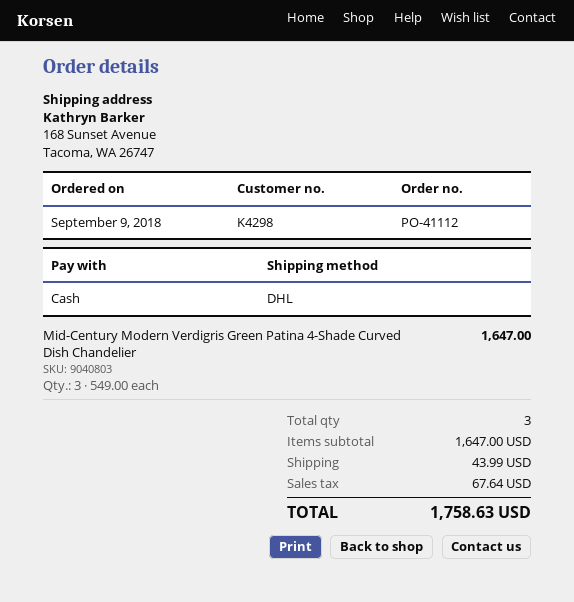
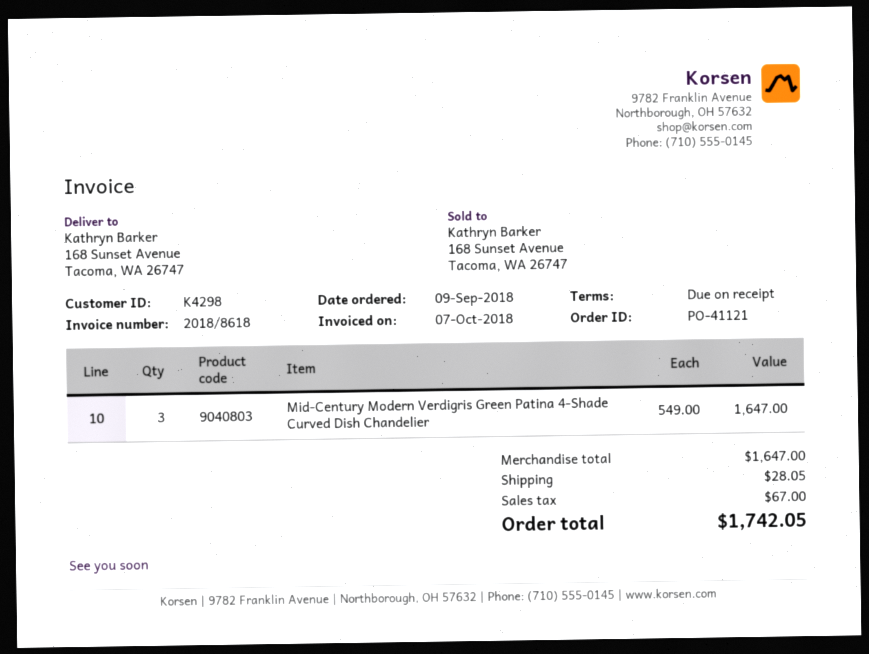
order number: PO-41112 -> PO-41121
shipping: 43.99 -> 28.05
tax: 67.64 -> 67.00
total: 1758.63 -> 1742.05

